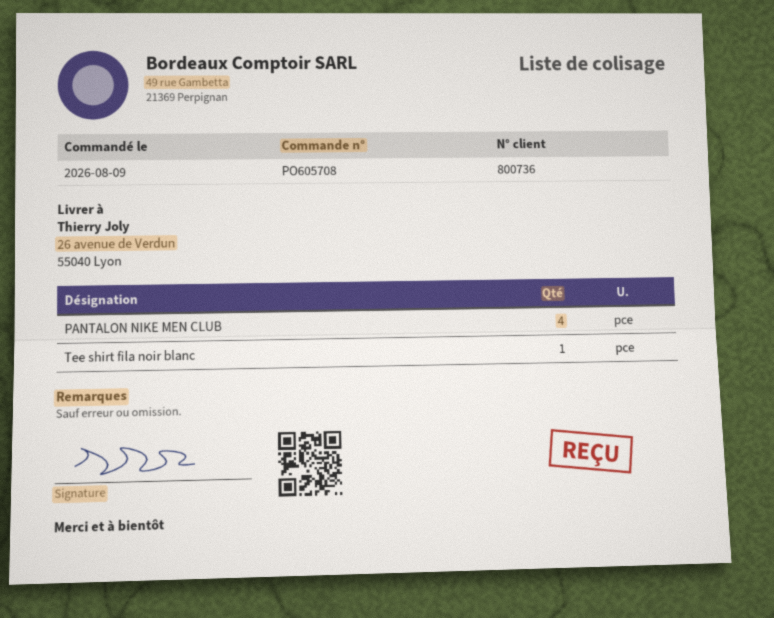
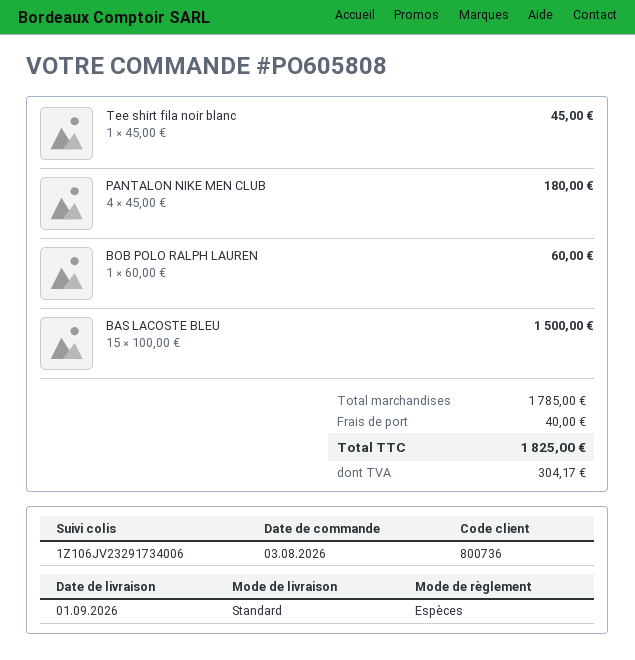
order number: PO605708 -> PO605808
order date: 2026-08-09 -> 2026-08-03
BOB POLO RALPH LAUREN: none -> 1
BAS LACOSTE BLEU: none -> 15

